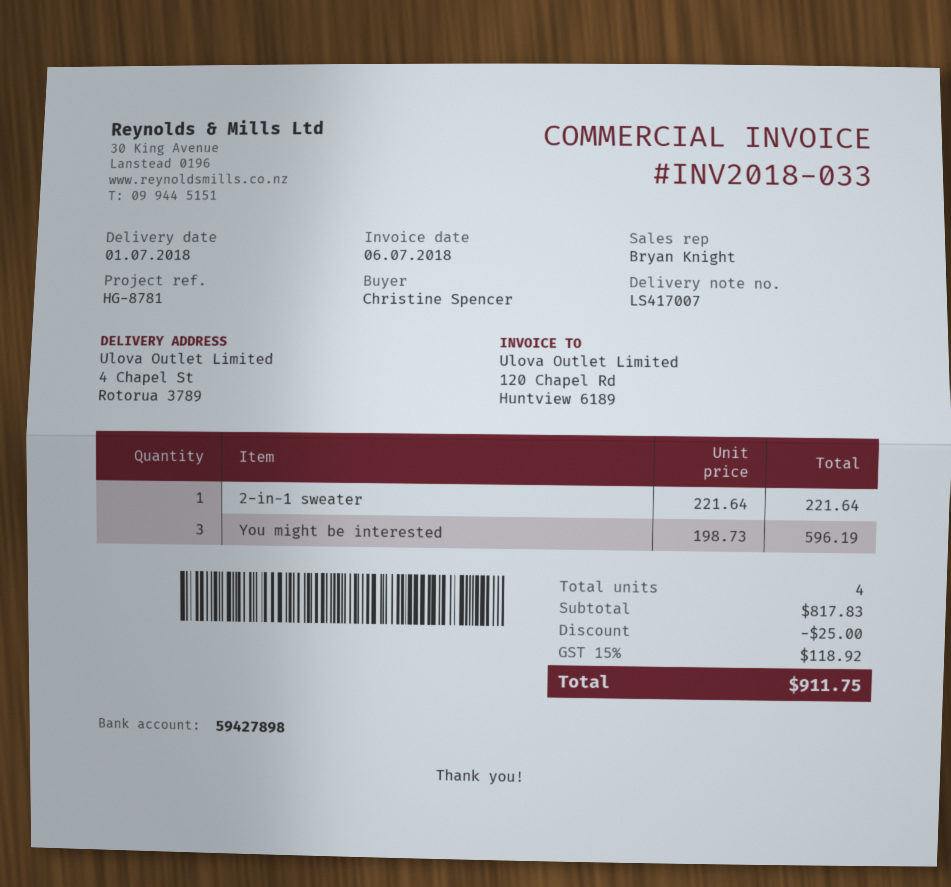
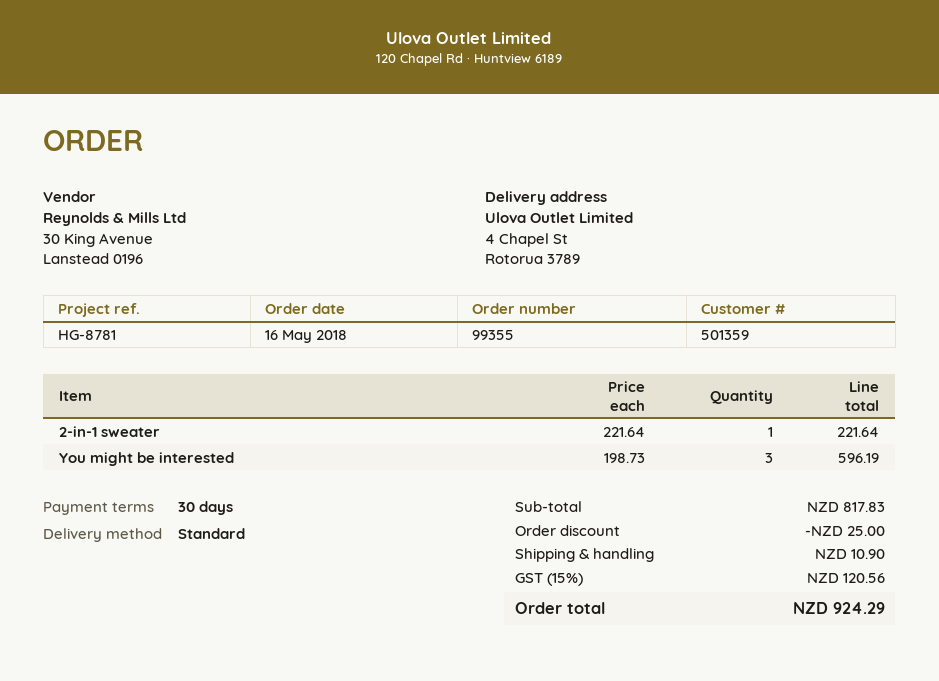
shipping: none -> 10.90
tax: 15% = 118.92 -> 15% = 120.56
total: 911.75 -> 924.29

